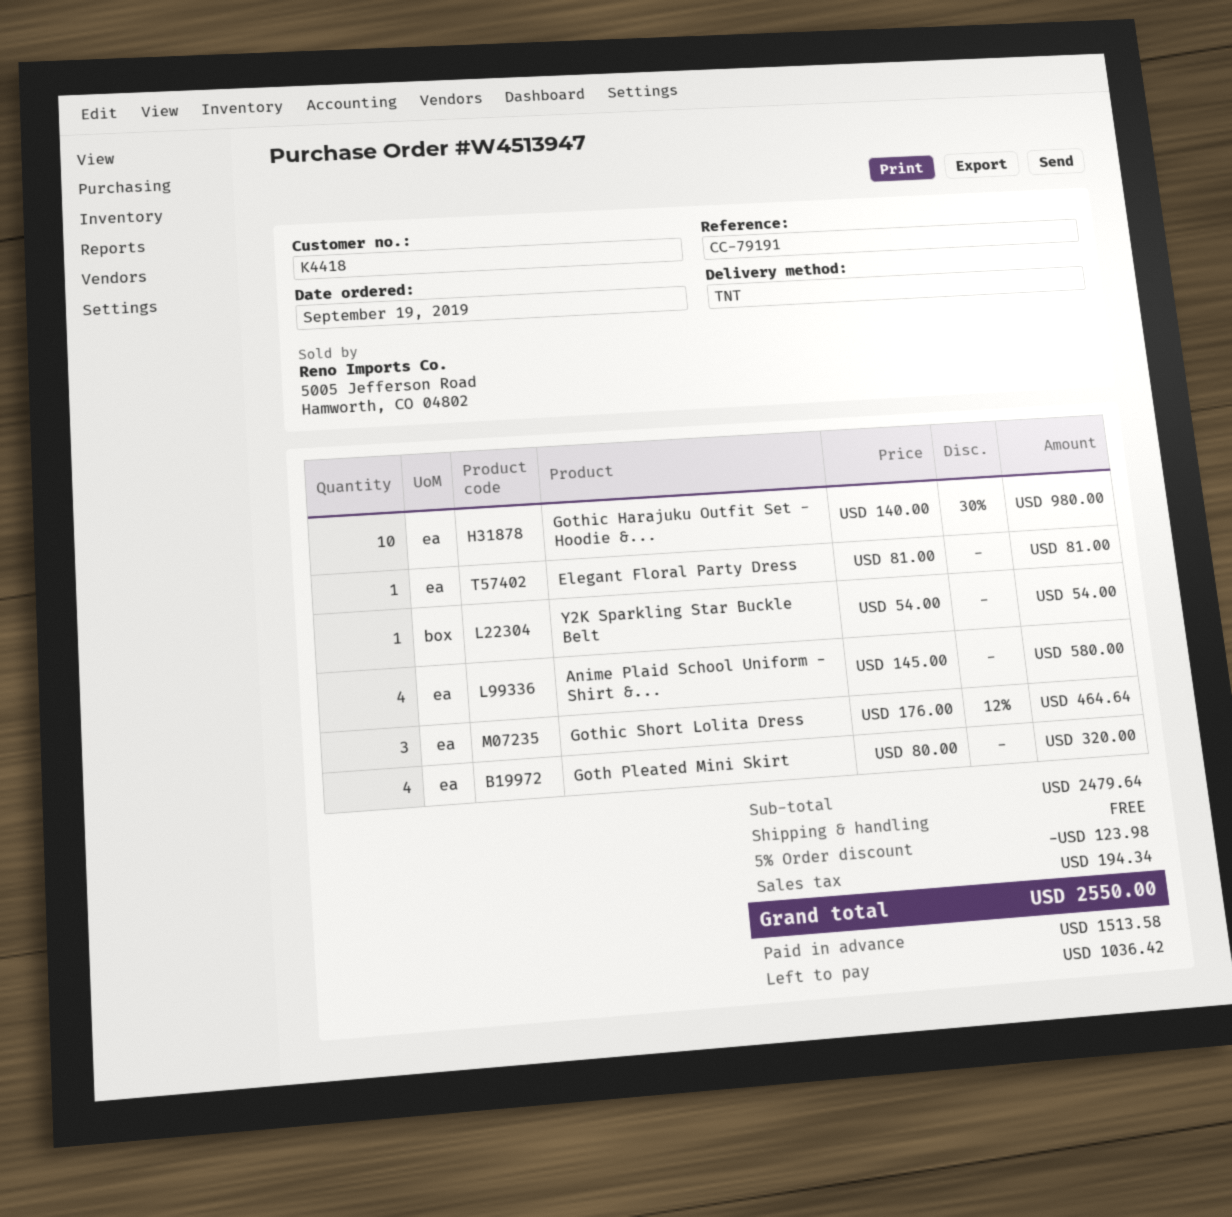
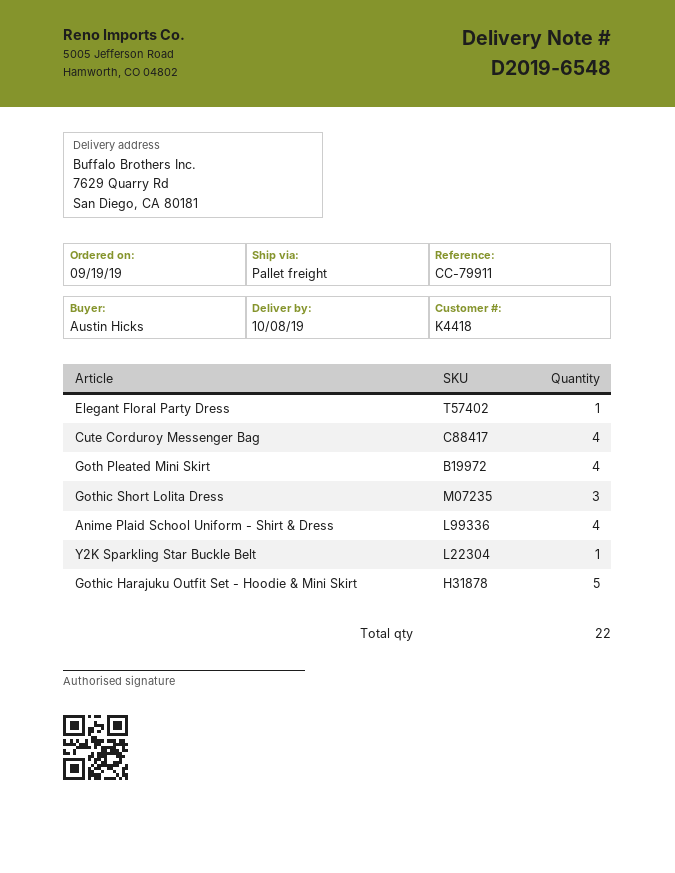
reference: CC-79191 -> CC-79911
shipping method: TNT -> pallet freight
Gothic Harajuku Outfit Set - Hoodie &...: 10 -> 5
Cute Corduroy Messenger Bag: none -> 4

